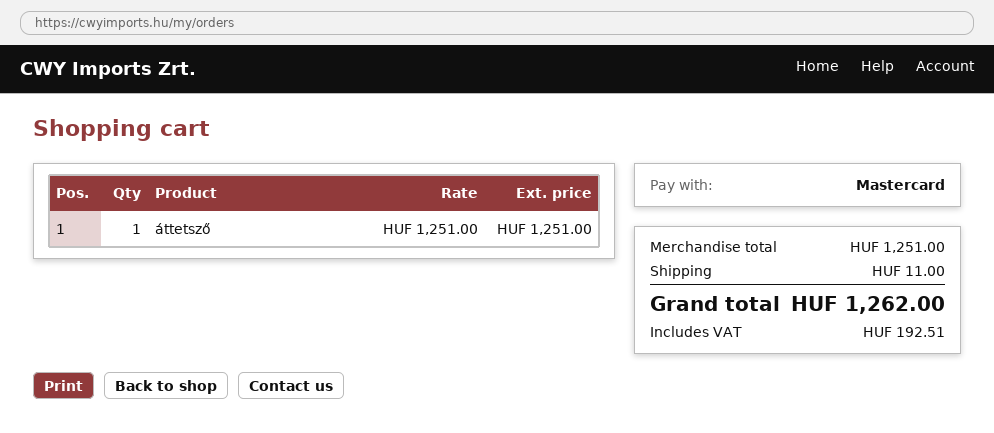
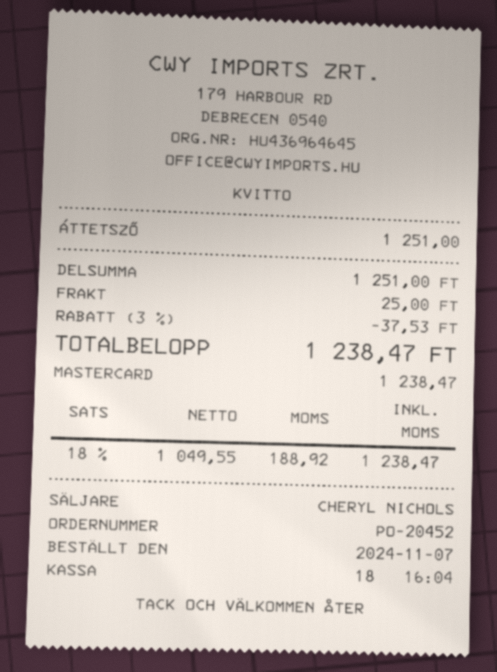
discount: none -> 3% = 37.53
shipping: 11.00 -> 25.00
tax: 192.51 -> 188.92
total: 1262.00 -> 1238.47

